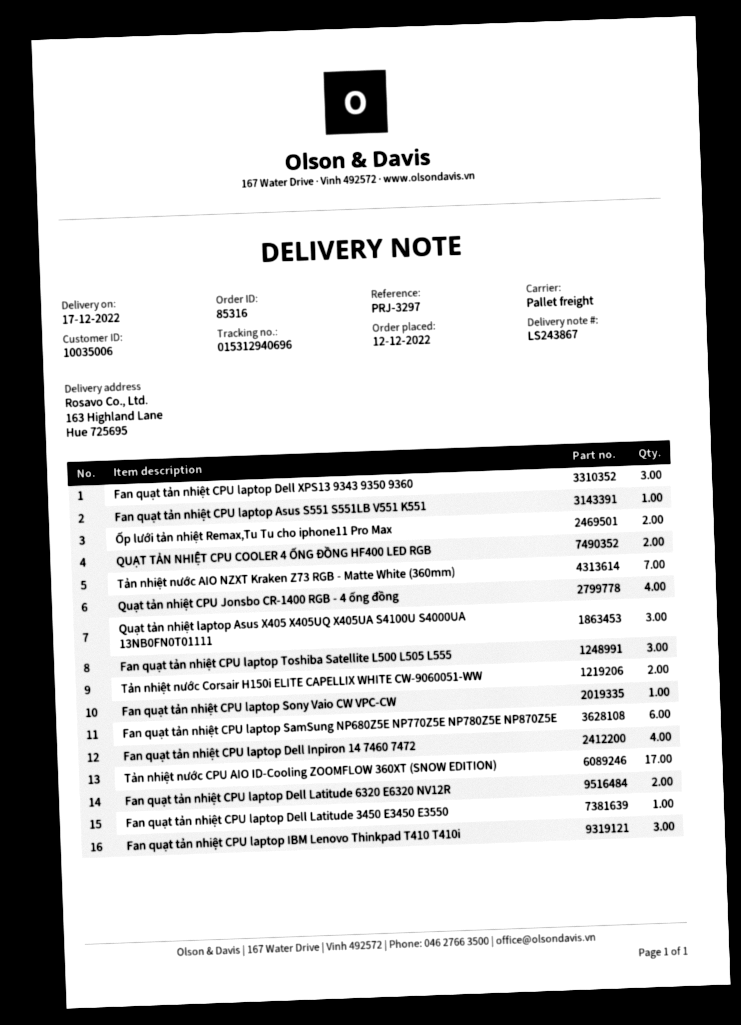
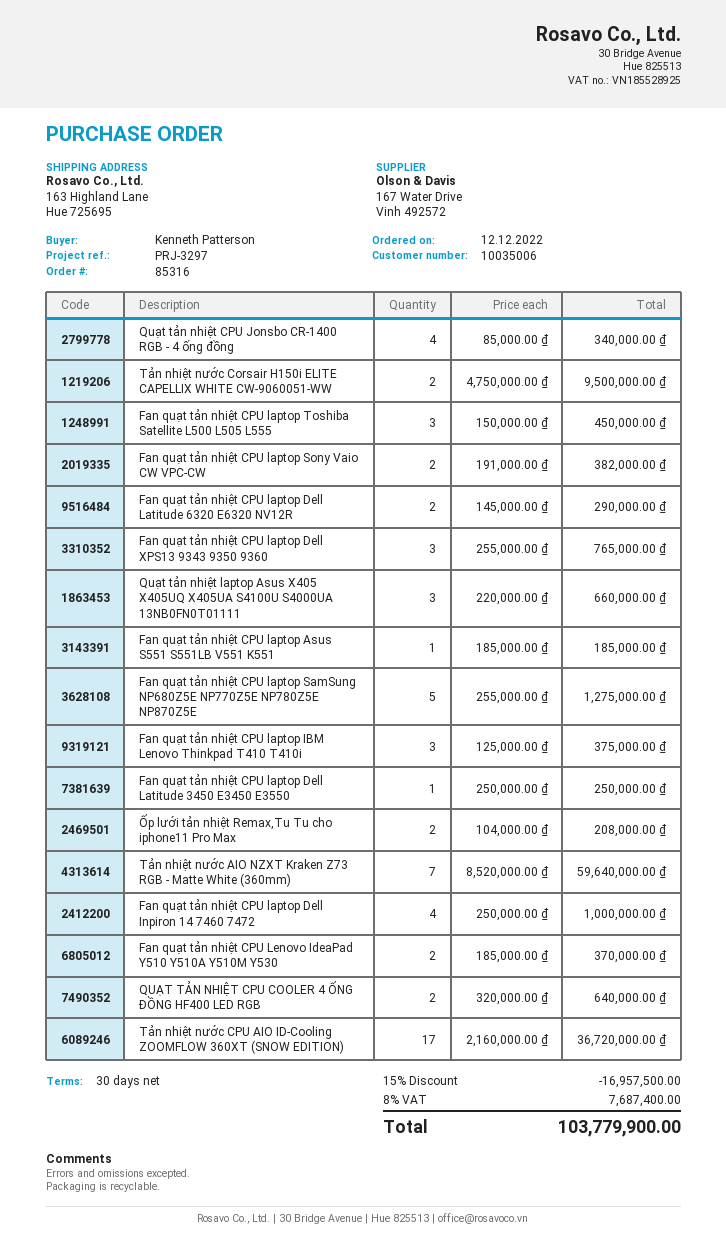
Fan quạt tản nhiệt CPU laptop Sony Vaio CW VPC-CW: 1 -> 2
Fan quạt tản nhiệt CPU laptop SamSung NP680Z5E NP770Z5E NP780Z5E NP870Z5E: 6 -> 5
Fan quạt tản nhiệt CPU Lenovo IdeaPad Y510 Y510A Y510M Y530: none -> 2

